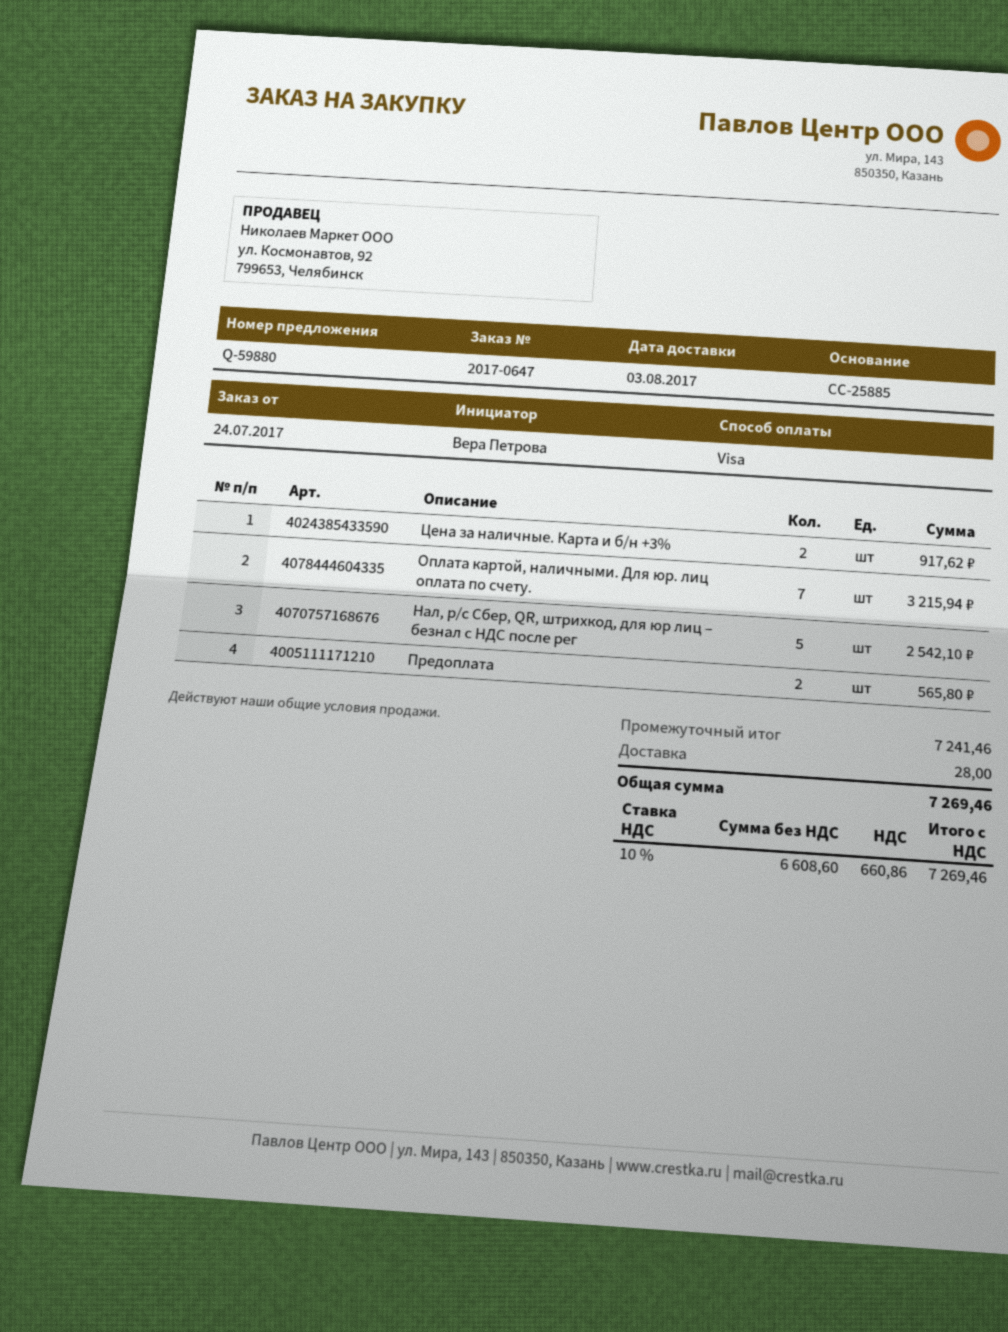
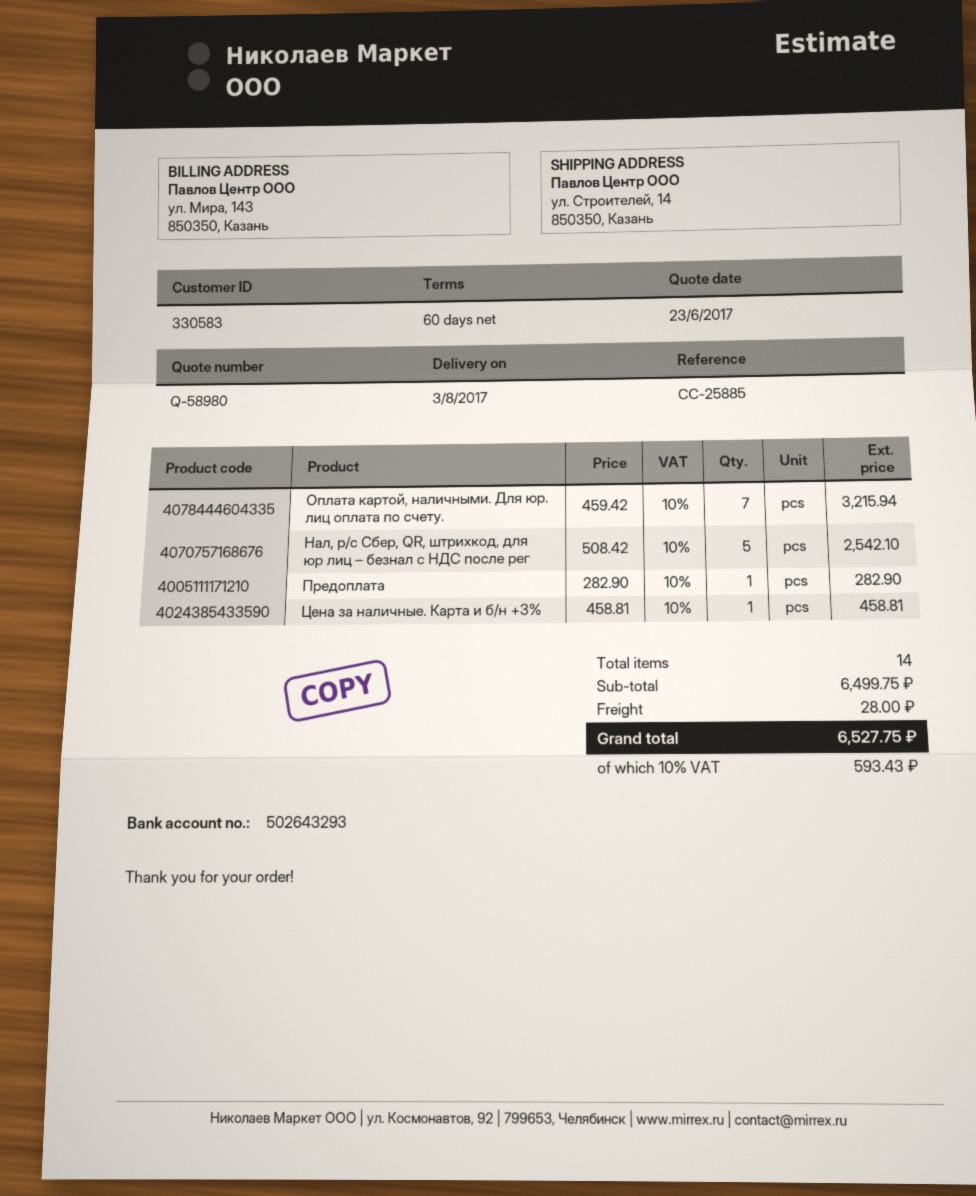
quote number: Q-59880 -> Q-58980
Цена за наличные. Карта и б/н +3%: 2 for 917.62 -> 1 for 458.81
Предоплата: 2 for 565.80 -> 1 for 282.90
subtotal: 7241.46 -> 6499.75
tax: 10% = 660.86 -> 10% = 593.43
total: 7269.46 -> 6527.75

